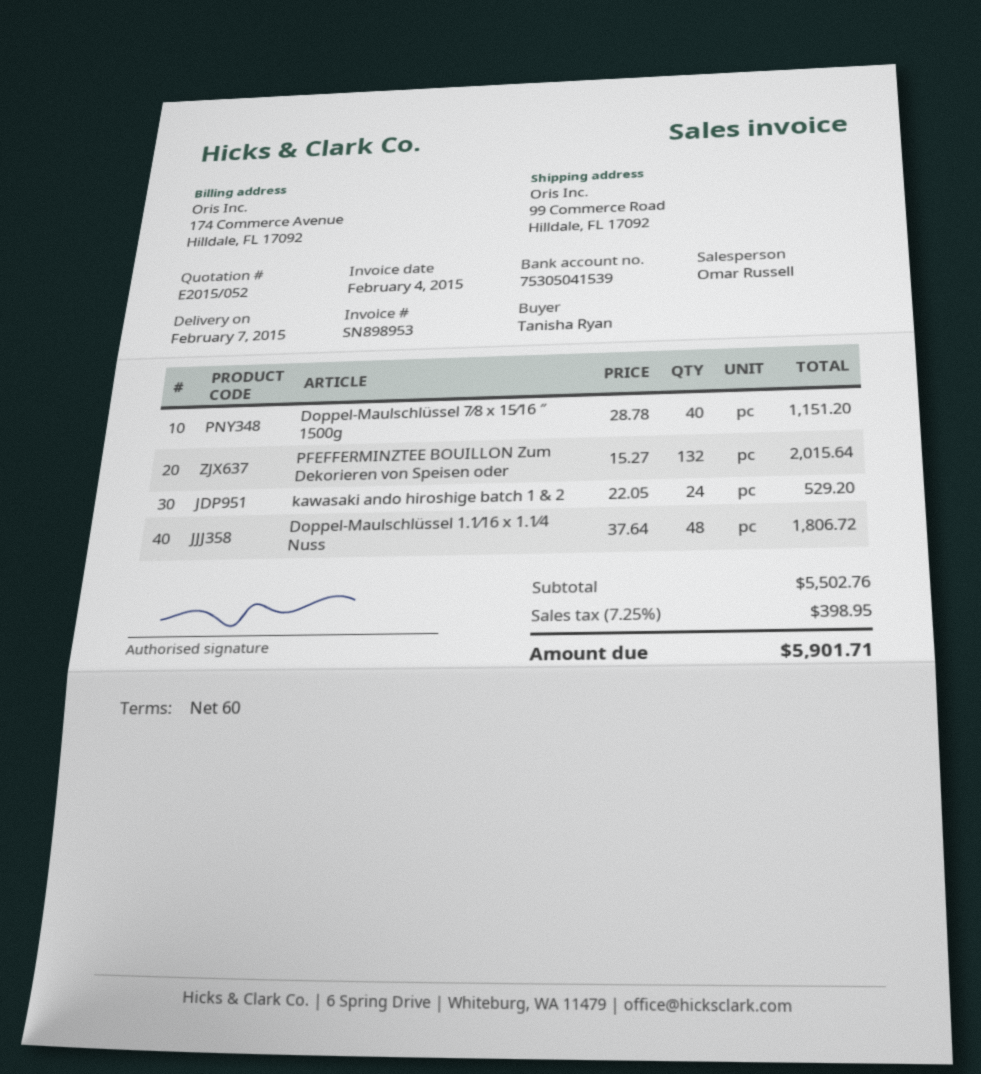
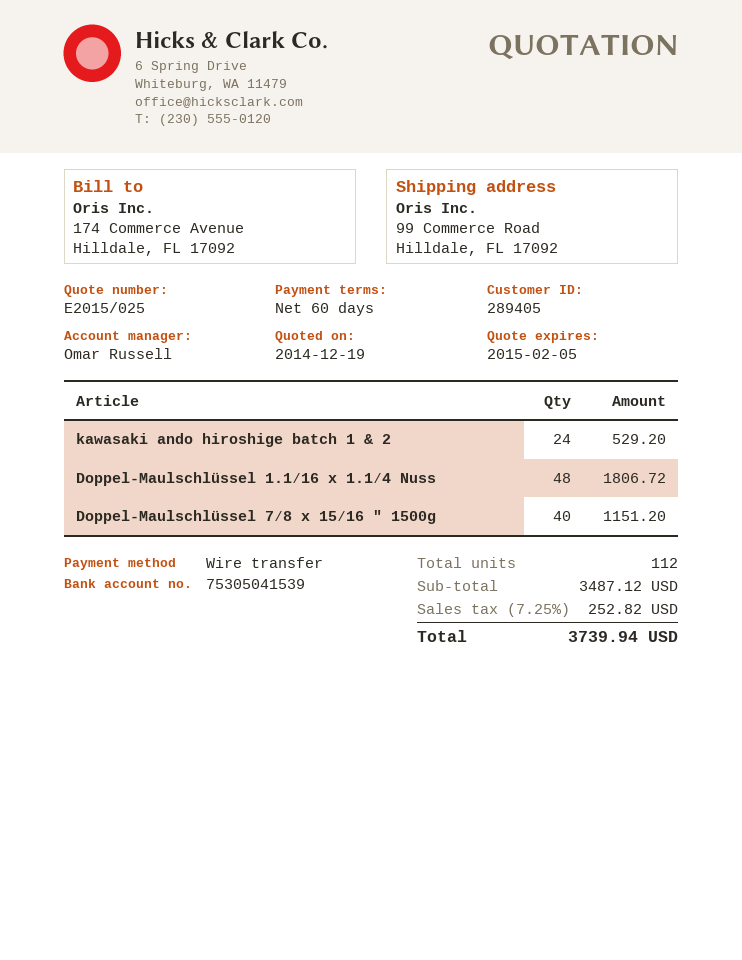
quote number: E2015/052 -> E2015/025
PFEFFERMINZTEE BOUILLON Zum Dekorieren von Speisen oder: 132 for 2015.64 -> none
subtotal: 5502.76 -> 3487.12
tax: 7.25% = 398.95 -> 7.25% = 252.82
total: 5901.71 -> 3739.94

